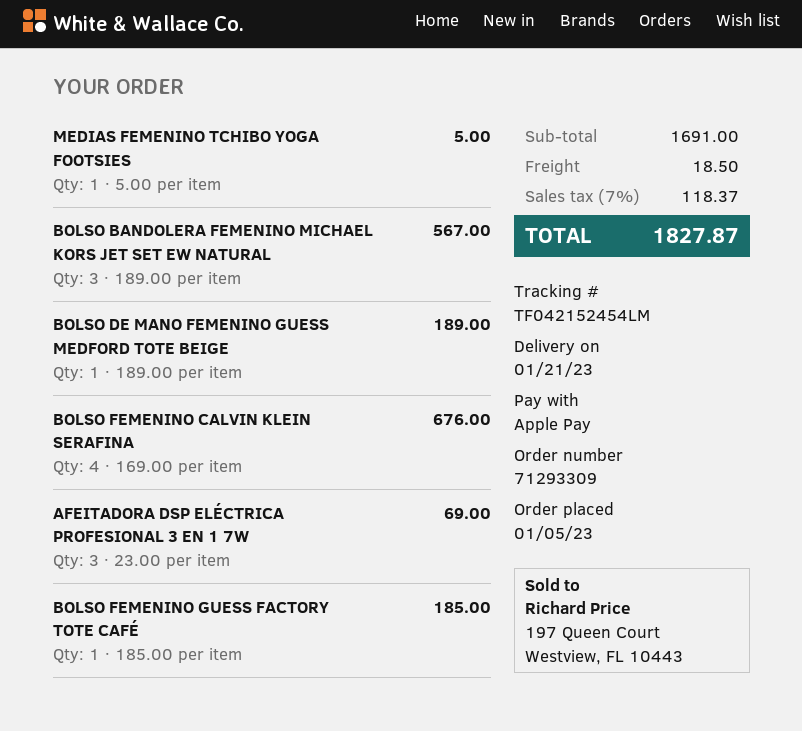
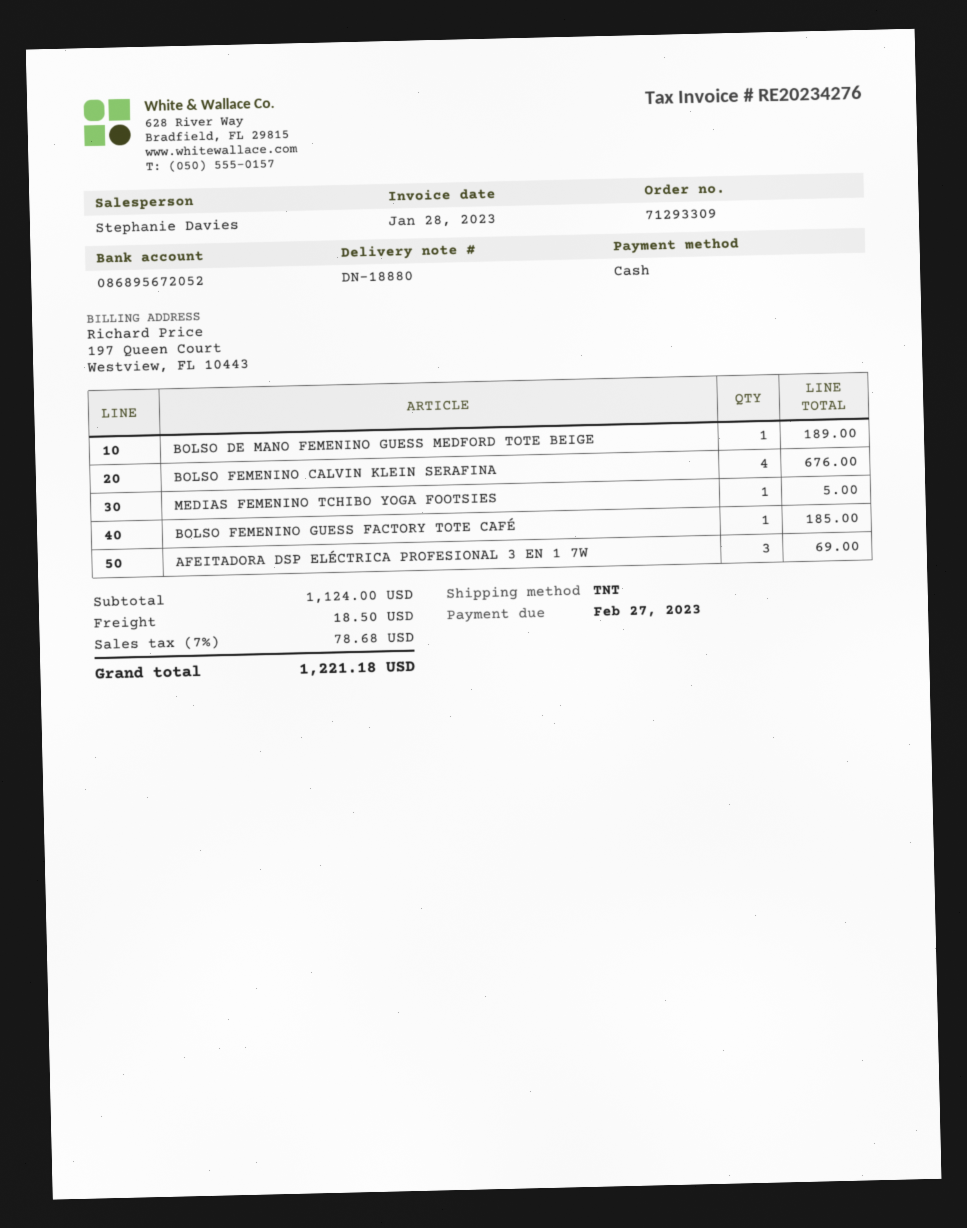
payment method: Apple Pay -> cash
BOLSO BANDOLERA FEMENINO MICHAEL KORS JET SET EW NATURAL: 3 for 567.00 -> none
subtotal: 1691.00 -> 1124.00
tax: 7% = 118.37 -> 7% = 78.68
total: 1827.87 -> 1221.18

